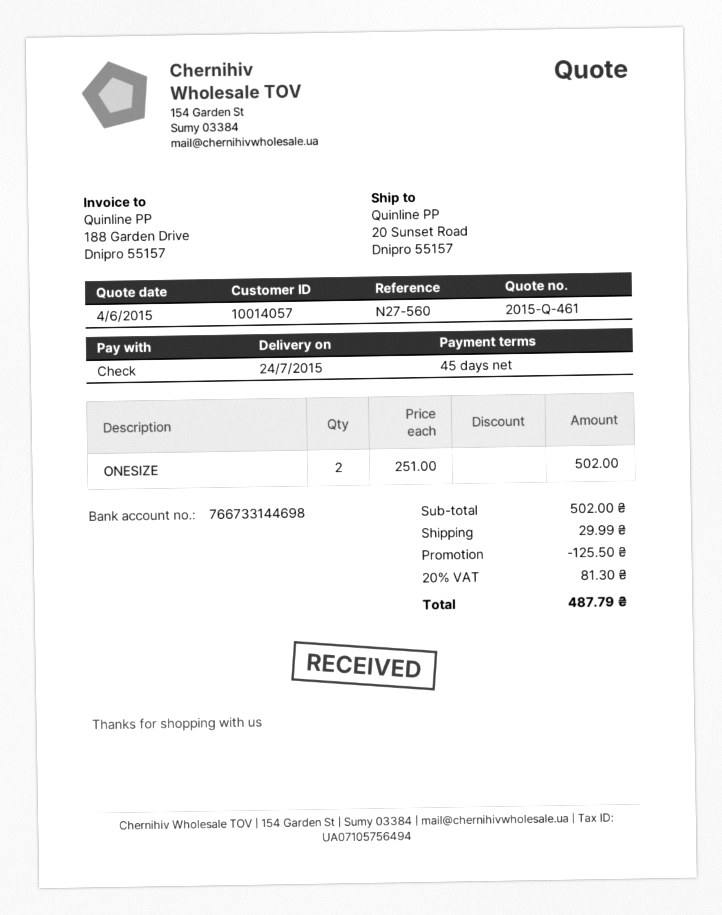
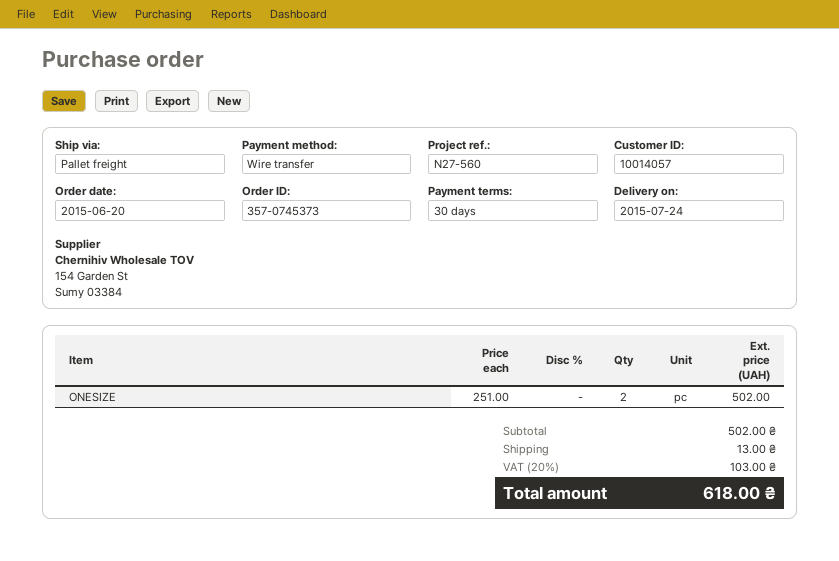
payment terms: 45 days -> 30 days
payment method: cheque -> bank transfer
discount: 125.50 -> none
shipping: 29.99 -> 13.00
tax: 20% = 81.30 -> 20% = 103.00
total: 487.79 -> 618.00

